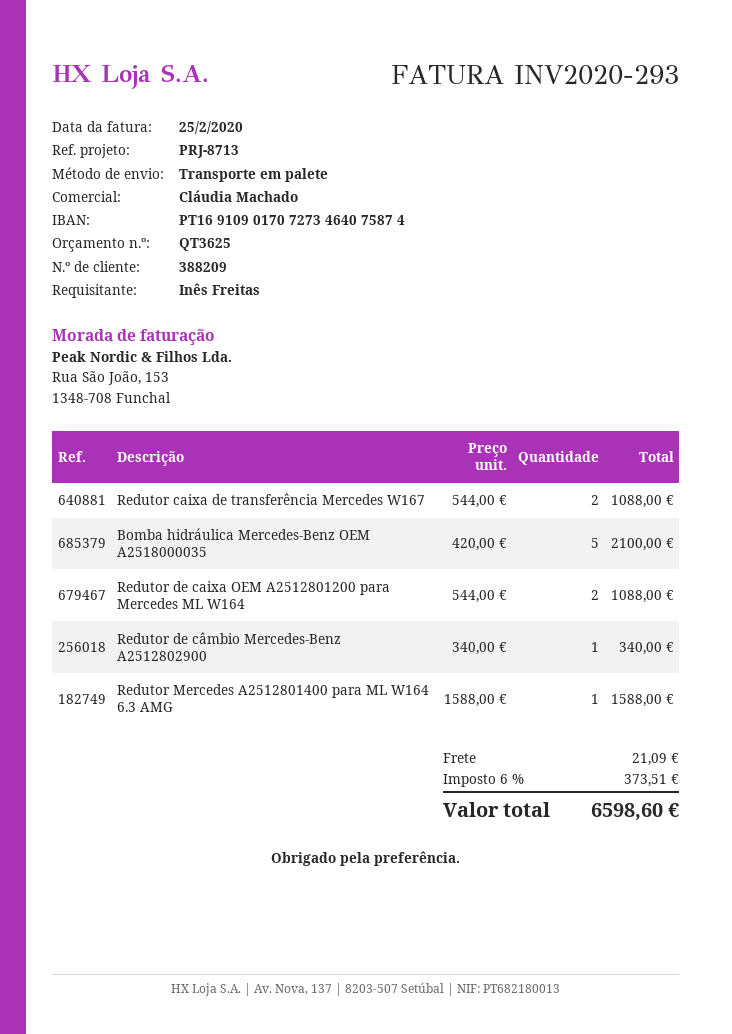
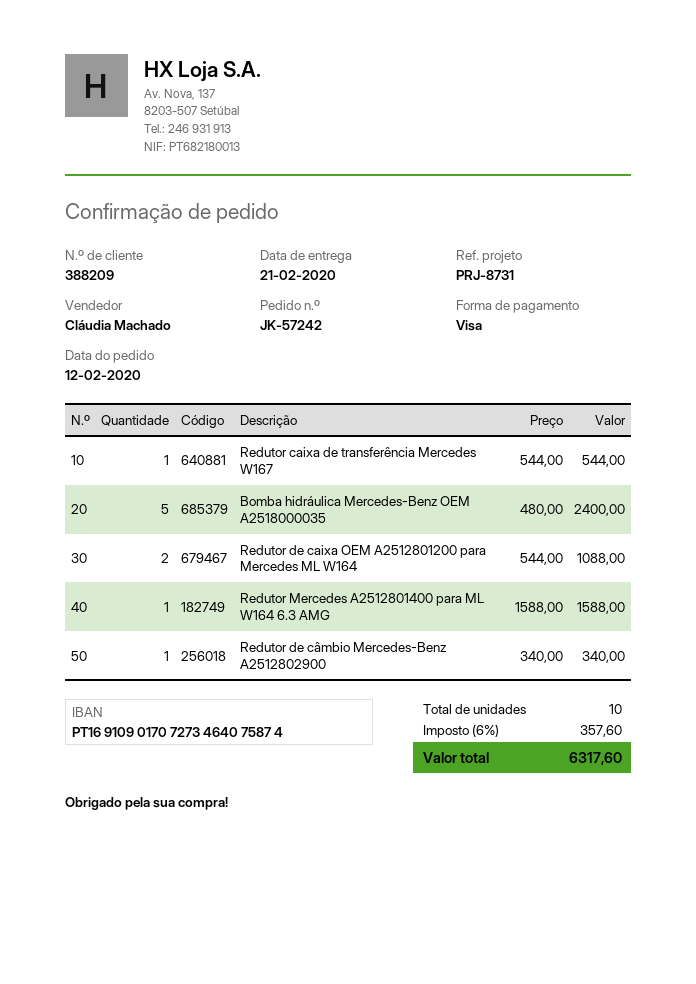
reference: PRJ-8713 -> PRJ-8731
Redutor caixa de transferência Mercedes W167: 2 x 544.00 = 1088.00 -> 1 x 544.00 = 544.00
Bomba hidráulica Mercedes-Benz OEM A2518000035: 5 x 420.00 = 2100.00 -> 5 x 480.00 = 2400.00
shipping: 21.09 -> none
tax: 6% = 373.51 -> 6% = 357.60
total: 6598.60 -> 6317.60

